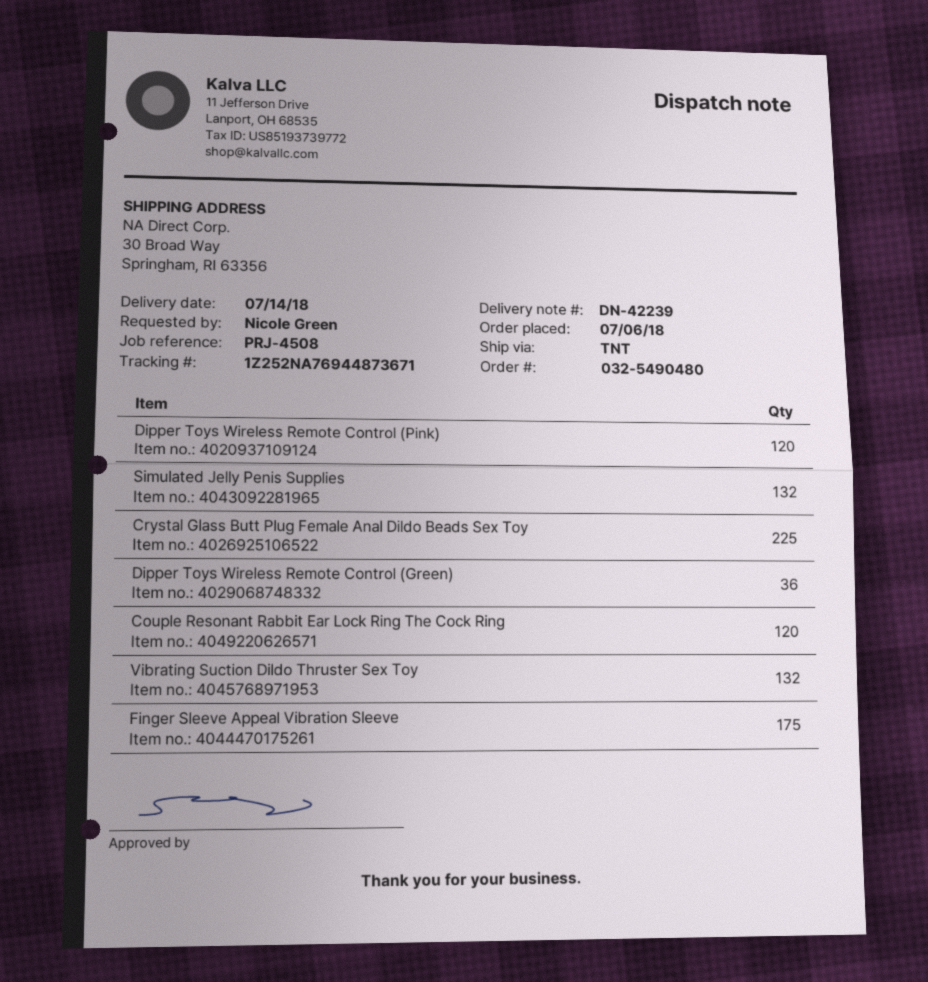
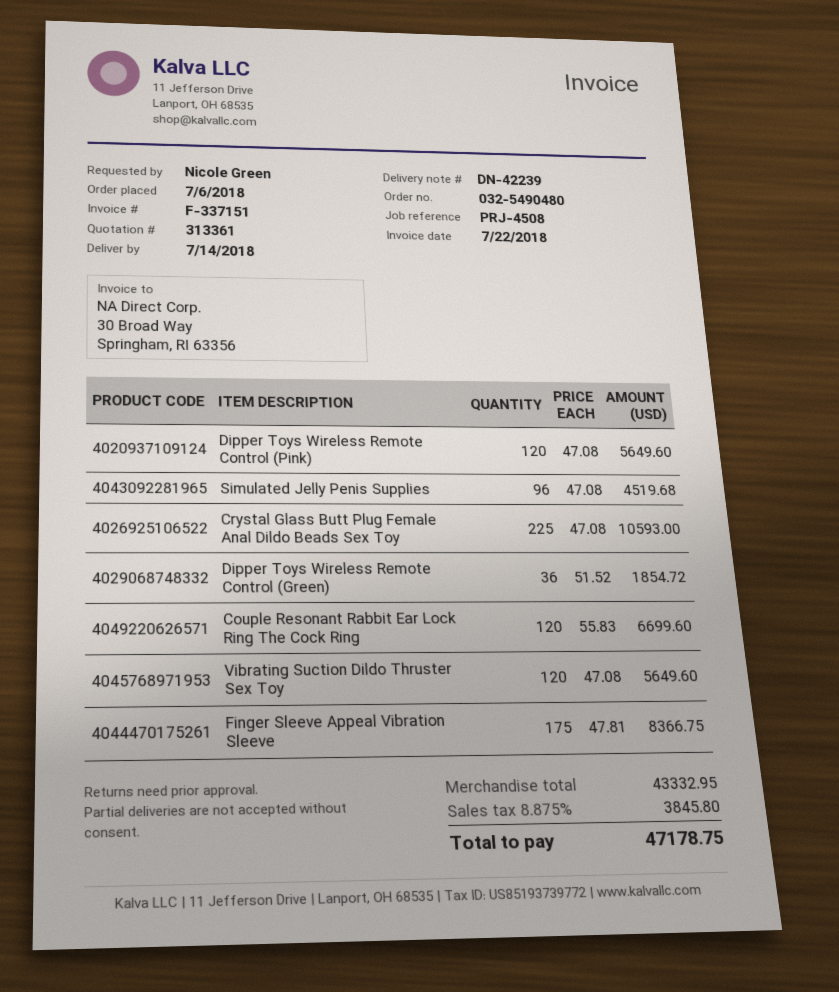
Simulated Jelly Penis Supplies: 132 -> 96
Vibrating Suction Dildo Thruster Sex Toy: 132 -> 120

